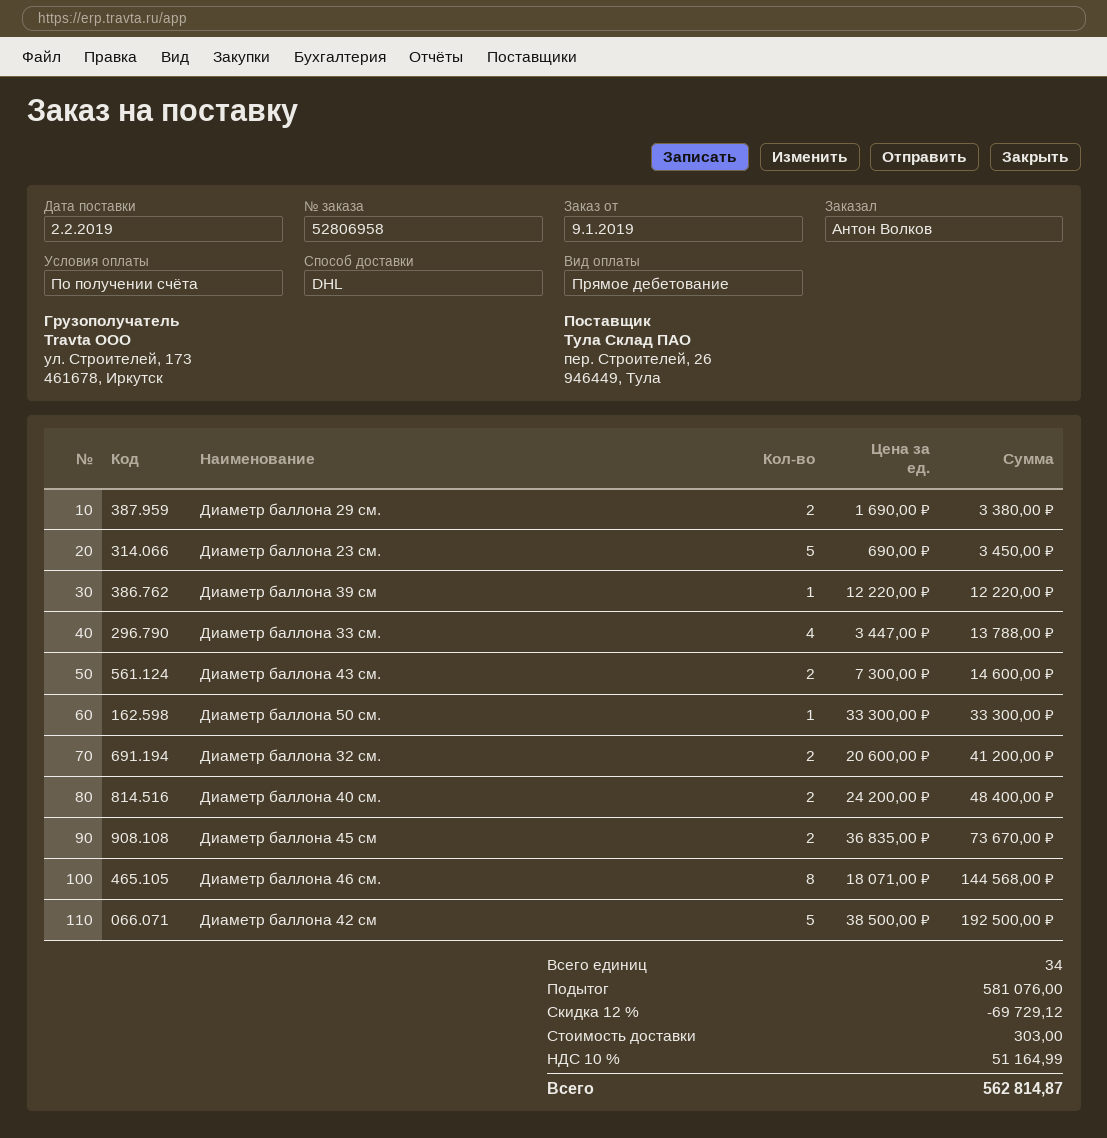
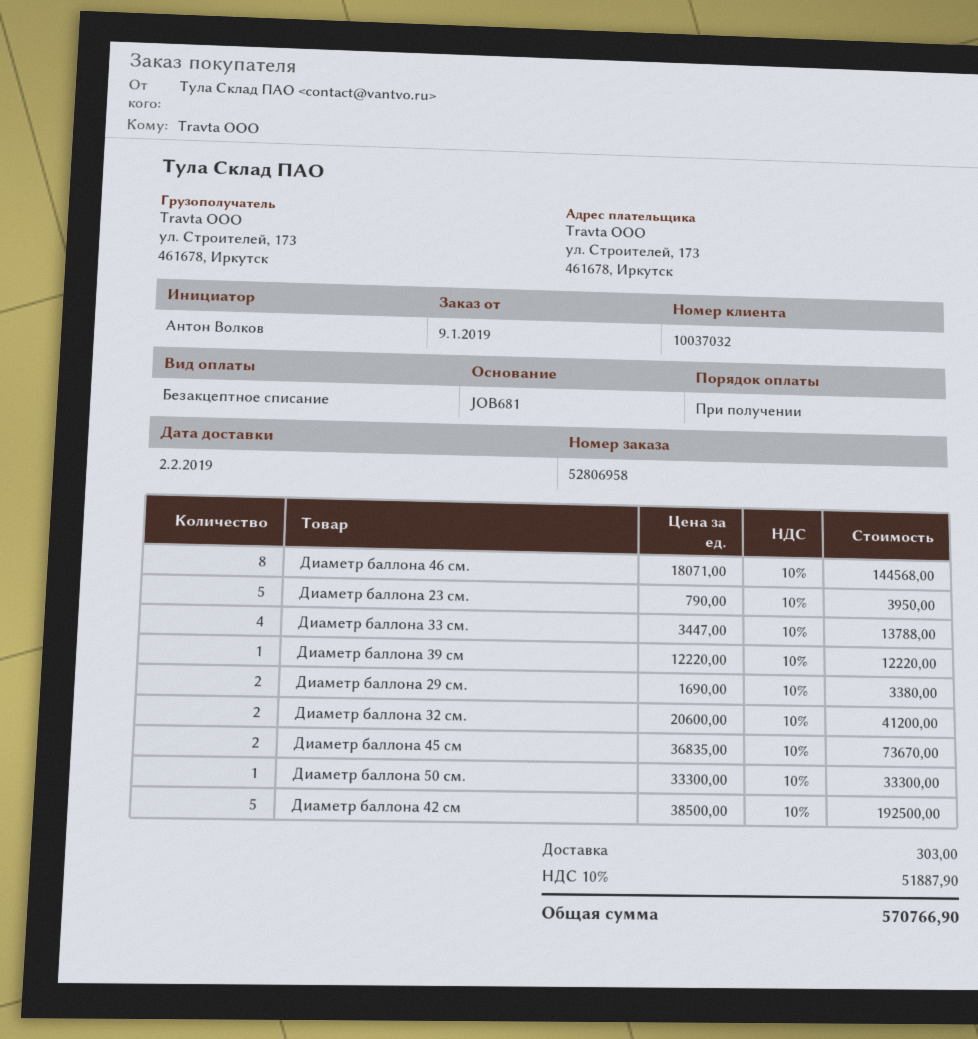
Диаметр баллона 23 см.: 5 x 690.00 = 3450.00 -> 5 x 790.00 = 3950.00
Диаметр баллона 43 см.: 2 x 7300.00 = 14600.00 -> none
Диаметр баллона 40 см.: 2 x 24200.00 = 48400.00 -> none
discount: 12% = 69729.12 -> none
tax: 10% = 51164.99 -> 10% = 51887.90
total: 562814.87 -> 570766.90

